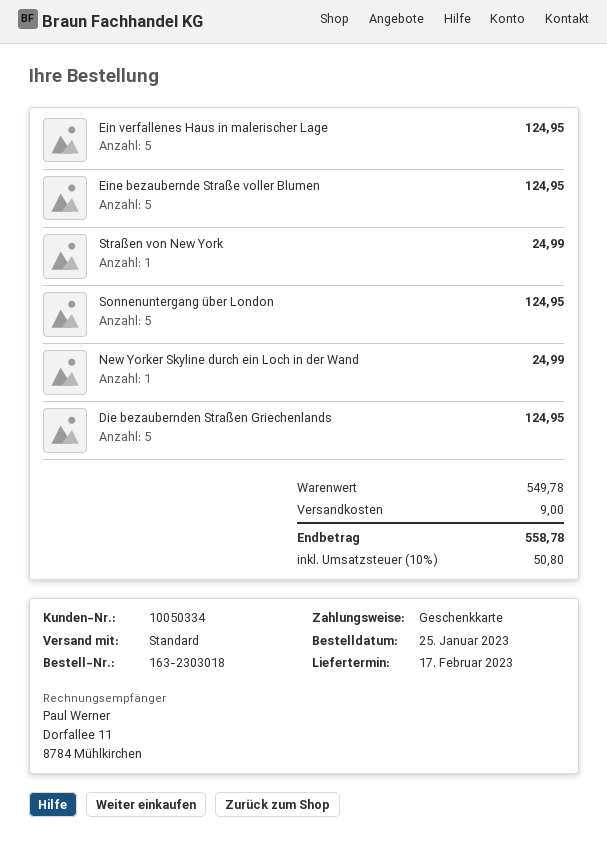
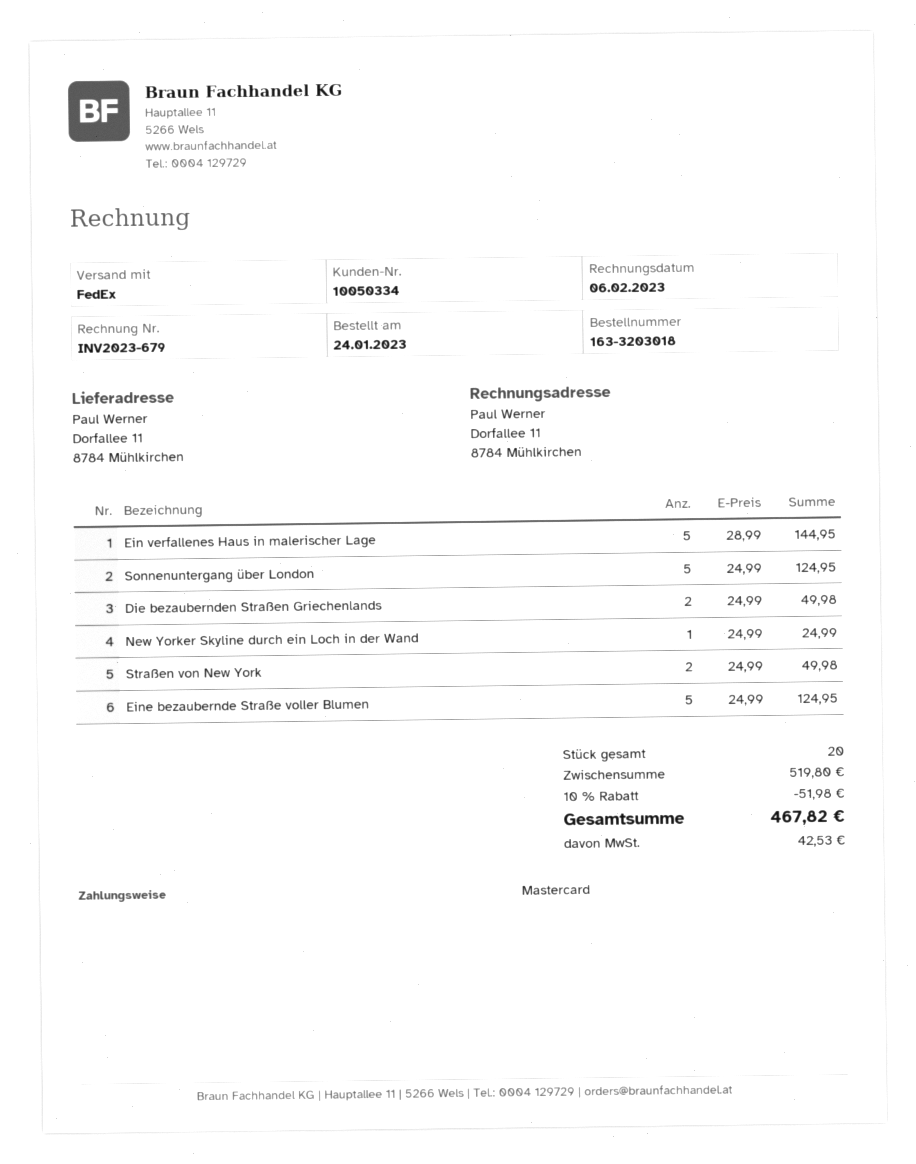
order number: 163-2303018 -> 163-3203018
order date: 2023-01-25 -> 2023-01-24
payment method: gift card -> Mastercard
shipping method: standard -> FedEx
Ein verfallenes Haus in malerischer Lage: 5 for 124.95 -> 5 for 144.95
Straßen von New York: 1 for 24.99 -> 2 for 49.98
Die bezaubernden Straßen Griechenlands: 5 for 124.95 -> 2 for 49.98
subtotal: 549.78 -> 519.80
discount: none -> 10% = 51.98
shipping: 9.00 -> none
tax: 50.80 -> 42.53
total: 558.78 -> 467.82

